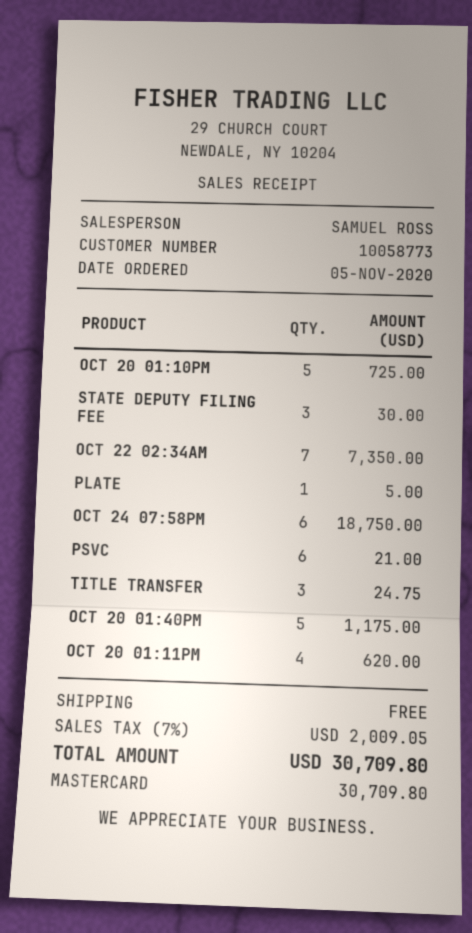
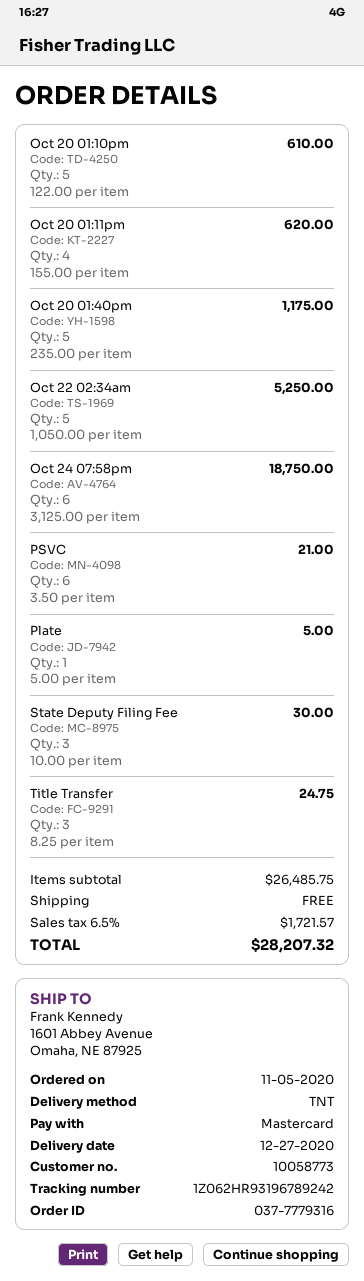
OCT 20 01:10PM: 5 for 725.00 -> 5 for 610.00
OCT 22 02:34AM: 7 for 7350.00 -> 5 for 5250.00
tax: 7% = 2009.05 -> 6.5% = 1721.57
total: 30709.80 -> 28207.32

